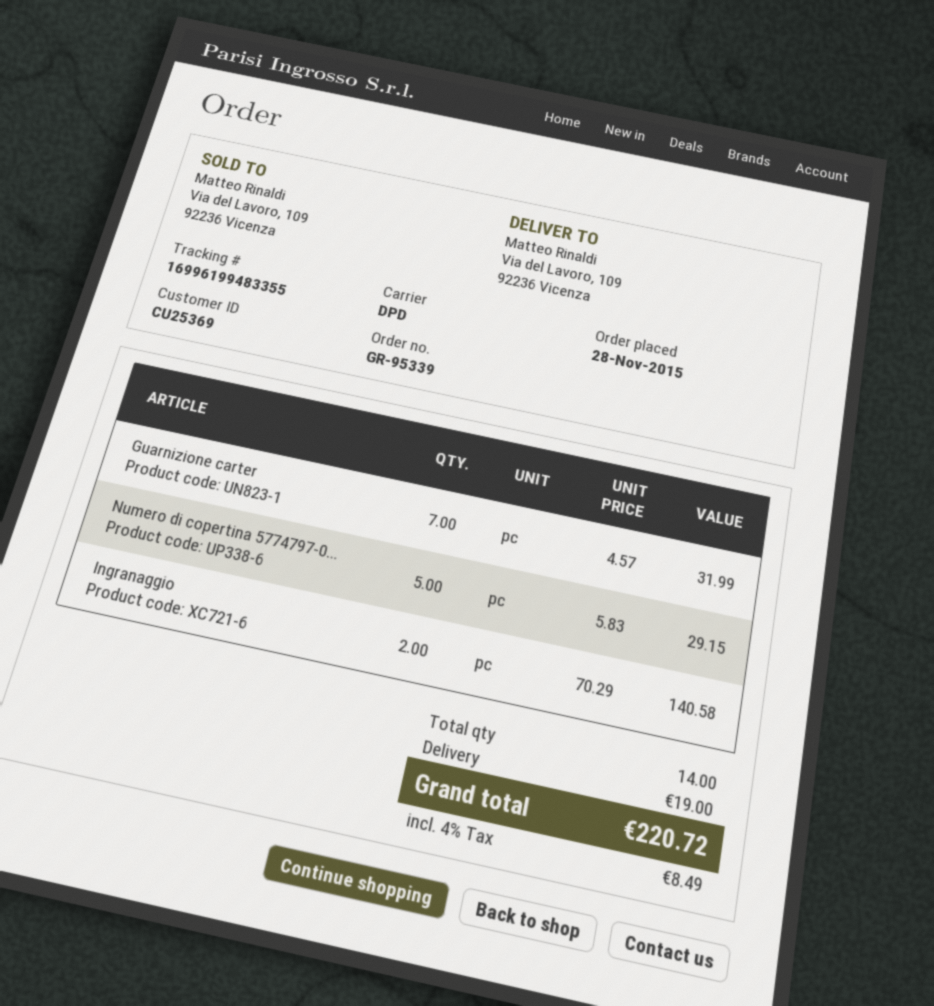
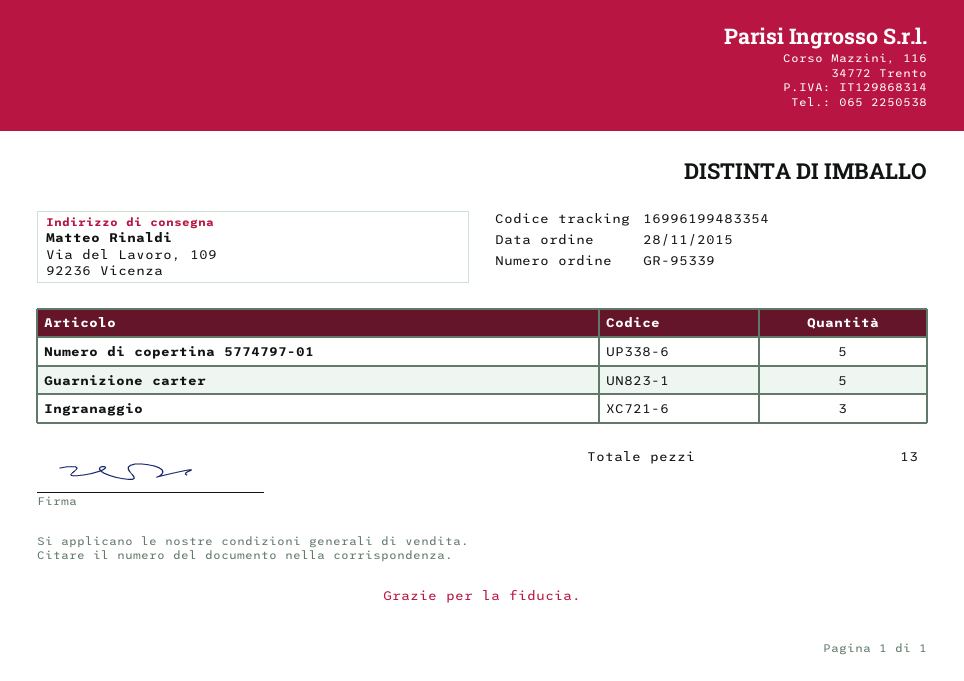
tracking number: 16996199483355 -> 16996199483354
Guarnizione carter: 7 -> 5
Ingranaggio: 2 -> 3
total quantity: 14 -> 13

